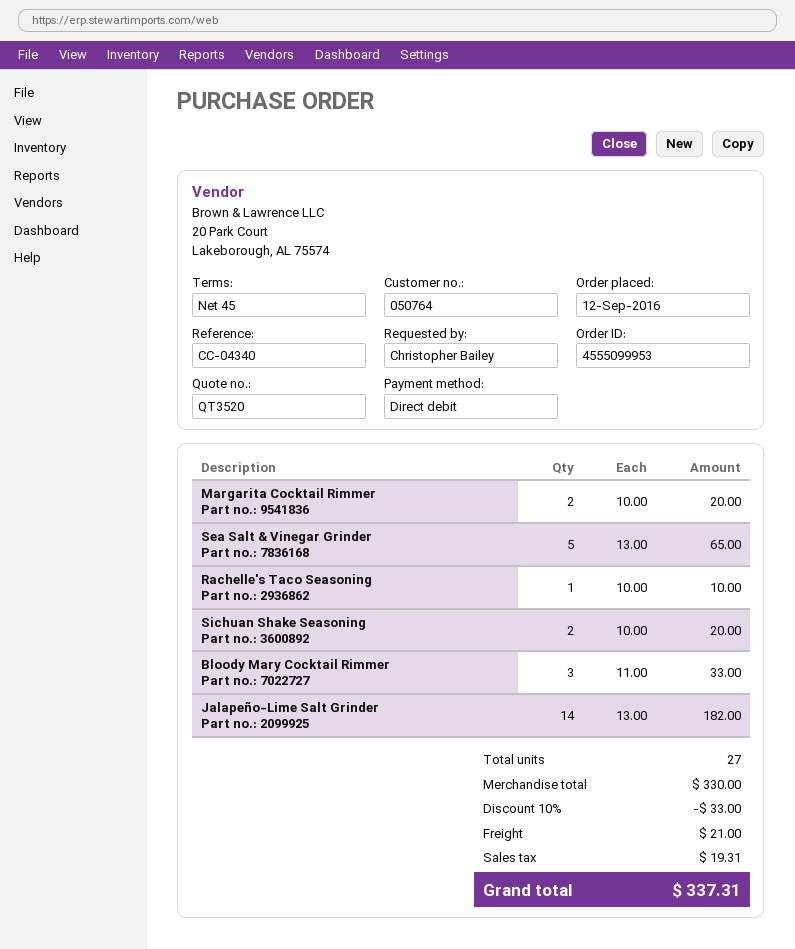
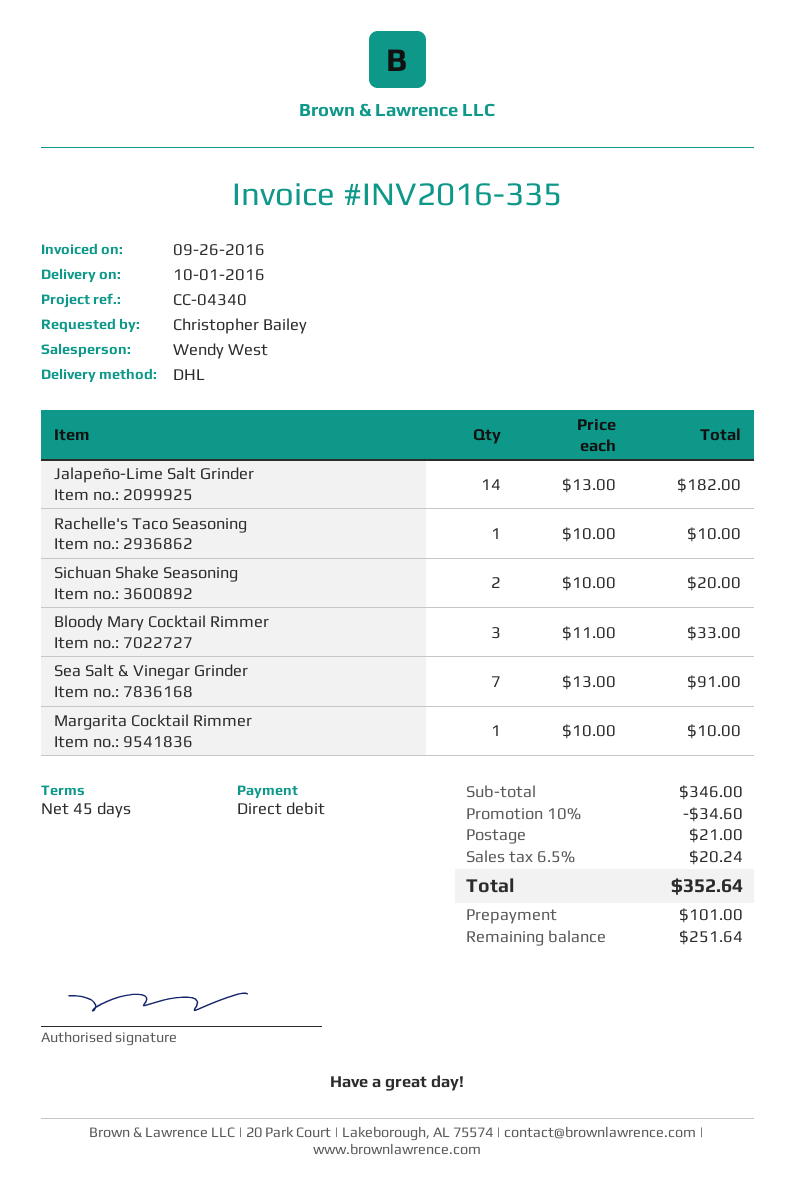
Margarita Cocktail Rimmer: 2 x 10.00 = 20.00 -> 1 x 10.00 = 10.00
Sea Salt & Vinegar Grinder: 5 x 13.00 = 65.00 -> 7 x 13.00 = 91.00
subtotal: 330.00 -> 346.00
discount: 10% = 33.00 -> 10% = 34.60
tax: 19.31 -> 20.24
total: 337.31 -> 352.64

